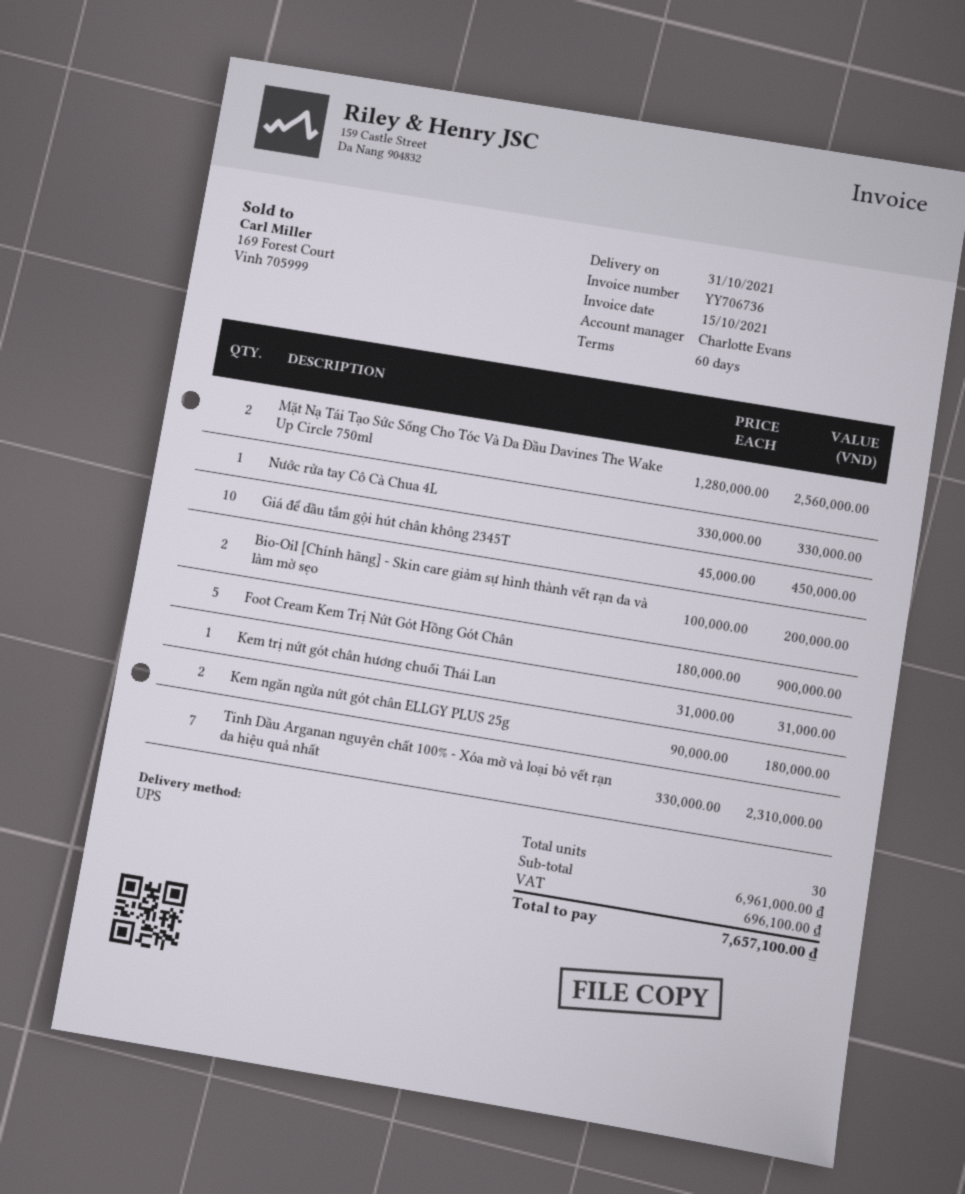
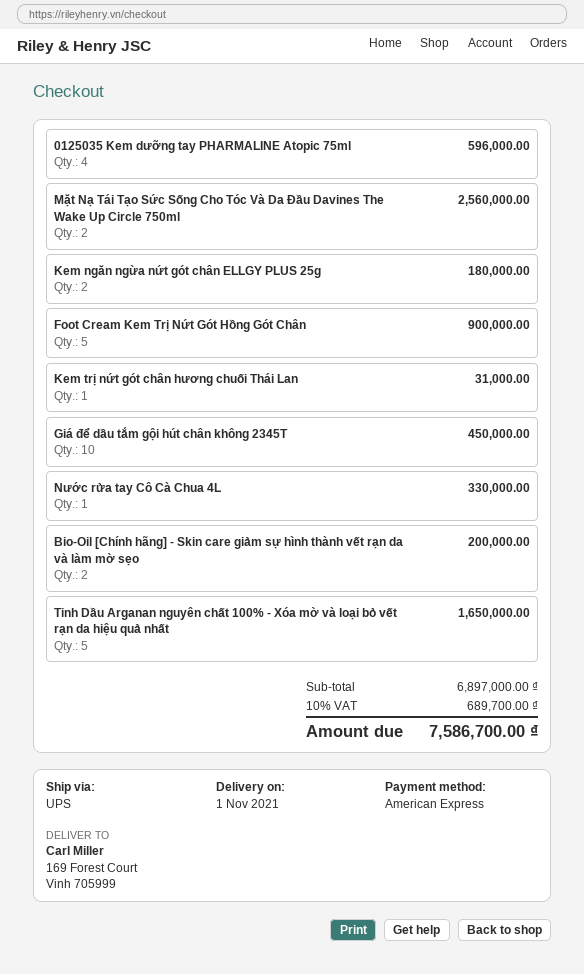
delivery date: 2021-10-31 -> 2021-11-01
Tinh Dầu Arganan nguyên chất 100% - Xóa mờ và loại bỏ vết rạn da hiệu quả nhất: 7 for 2310000.00 -> 5 for 1650000.00
0125035 Kem dưỡng tay PHARMALINE Atopic 75ml: none -> 4 for 596000.00
subtotal: 6961000.00 -> 6897000.00
tax: 696100.00 -> 689700.00
total: 7657100.00 -> 7586700.00

